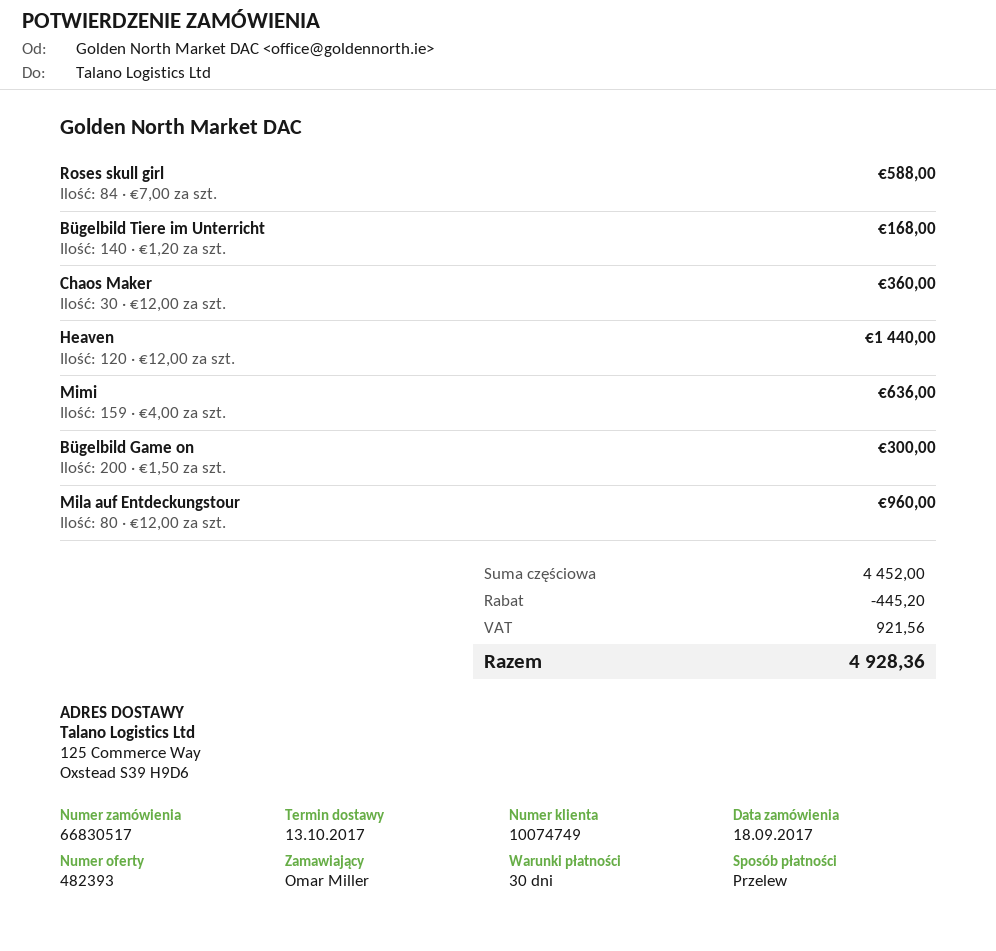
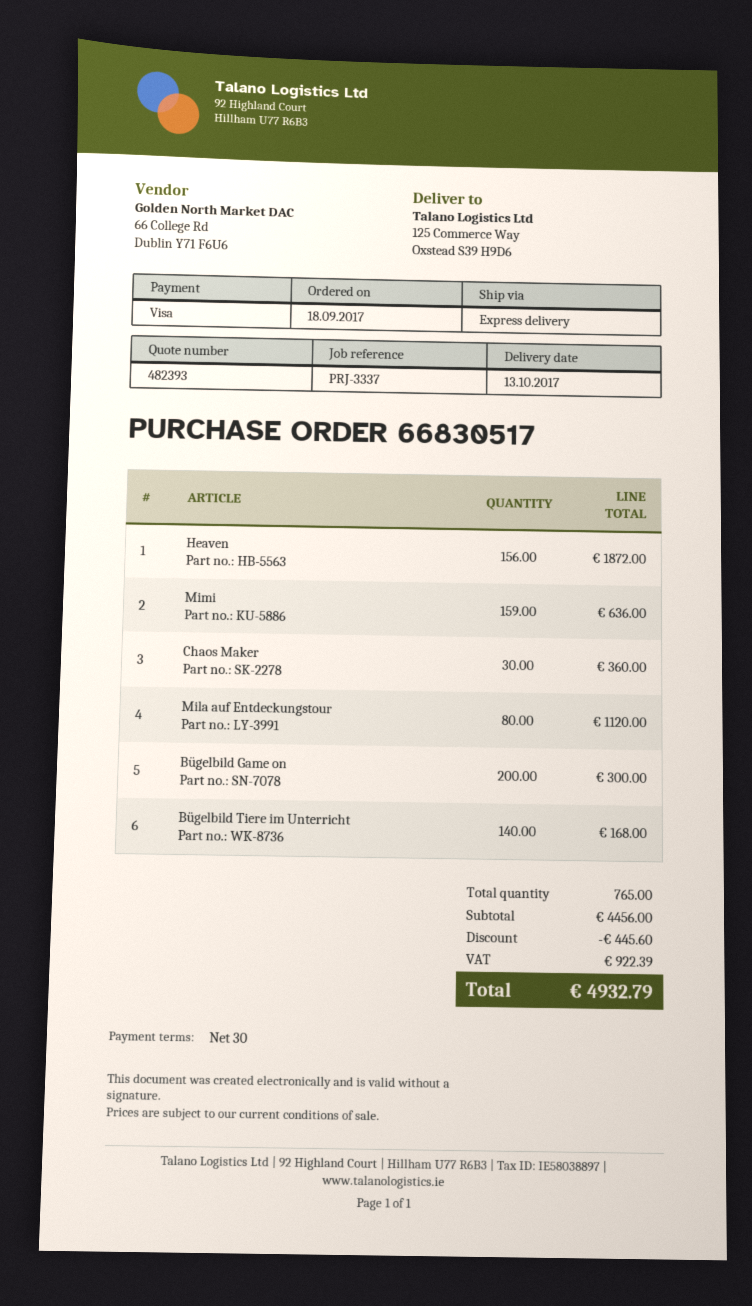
payment method: bank transfer -> Visa
Roses skull girl: 84 for 588.00 -> none
Heaven: 120 for 1440.00 -> 156 for 1872.00
Mila auf Entdeckungstour: 80 for 960.00 -> 80 for 1120.00
subtotal: 4452.00 -> 4456.00
discount: 445.20 -> 445.60
tax: 921.56 -> 922.39
total: 4928.36 -> 4932.79

